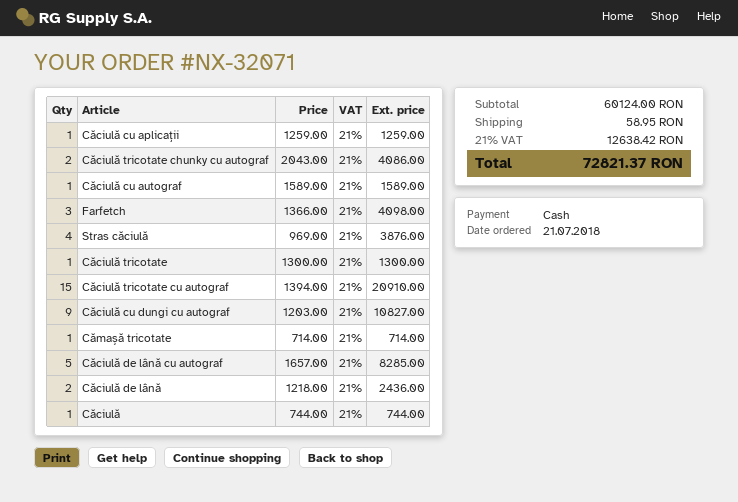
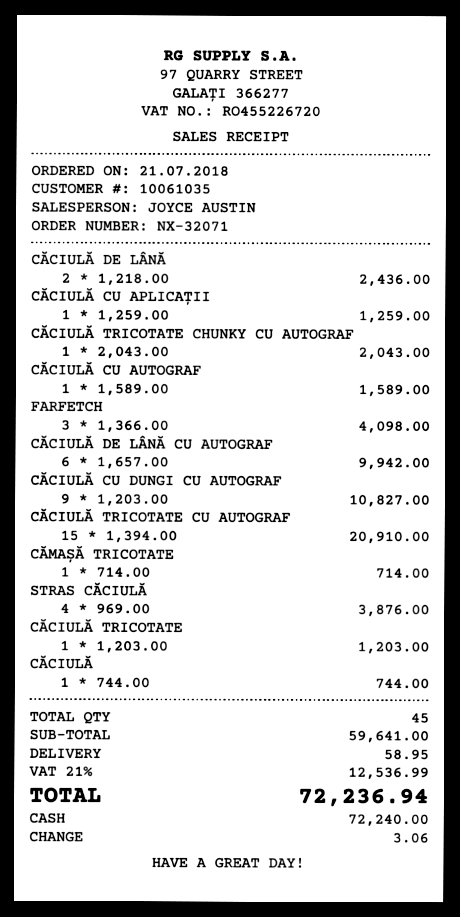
Căciulă tricotate chunky cu autograf: 2 x 2043.00 = 4086.00 -> 1 x 2043.00 = 2043.00
Căciulă tricotate: 1 x 1300.00 = 1300.00 -> 1 x 1203.00 = 1203.00
Căciulă de lână cu autograf: 5 x 1657.00 = 8285.00 -> 6 x 1657.00 = 9942.00
subtotal: 60124.00 -> 59641.00
tax: 21% = 12638.42 -> 21% = 12536.99
total: 72821.37 -> 72236.94

